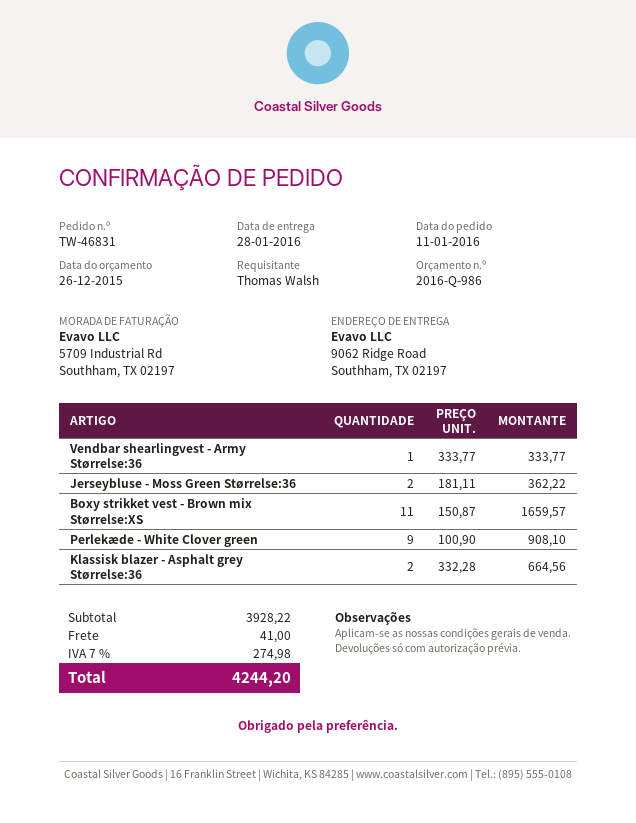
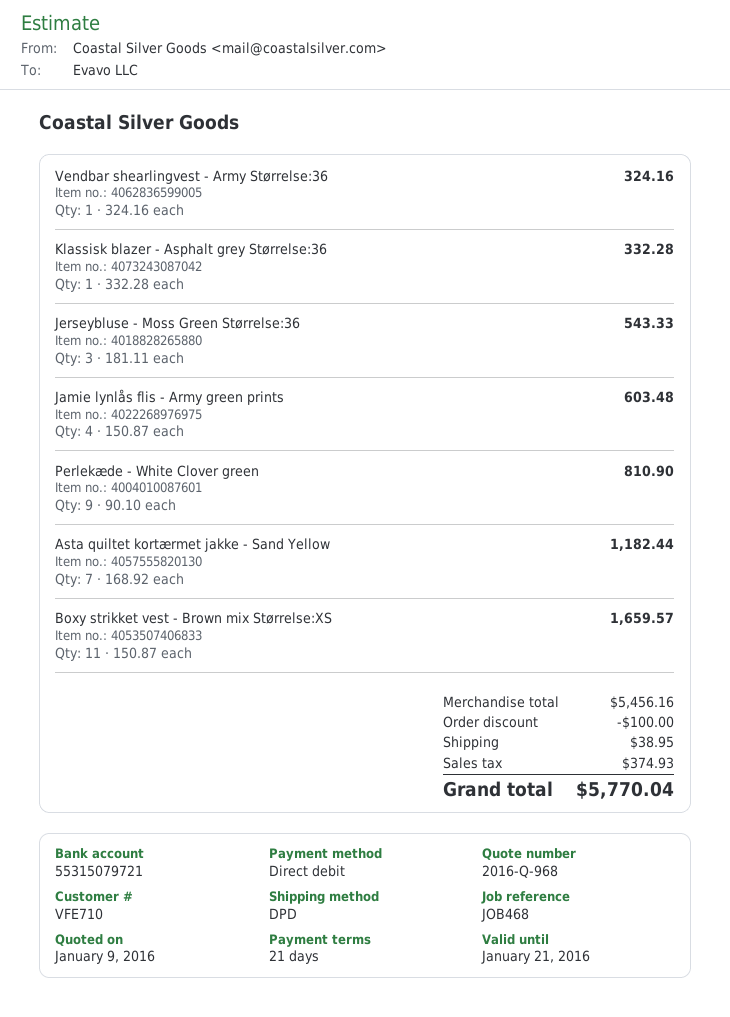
quote number: 2016-Q-986 -> 2016-Q-968
quote date: 2015-12-26 -> 2016-01-09
Vendbar shearlingvest - Army Størrelse:36: 1 x 333.77 = 333.77 -> 1 x 324.16 = 324.16
Jerseybluse - Moss Green Størrelse:36: 2 x 181.11 = 362.22 -> 3 x 181.11 = 543.33
Perlekæde - White Clover green: 9 x 100.90 = 908.10 -> 9 x 90.10 = 810.90
Klassisk blazer - Asphalt grey Størrelse:36: 2 x 332.28 = 664.56 -> 1 x 332.28 = 332.28
Jamie lynlås flis - Army green prints: none -> 4 x 150.87 = 603.48
Asta quiltet kortærmet jakke - Sand Yellow: none -> 7 x 168.92 = 1182.44
subtotal: 3928.22 -> 5456.16
discount: none -> 100.00
shipping: 41.00 -> 38.95
tax: 274.98 -> 374.93
total: 4244.20 -> 5770.04

